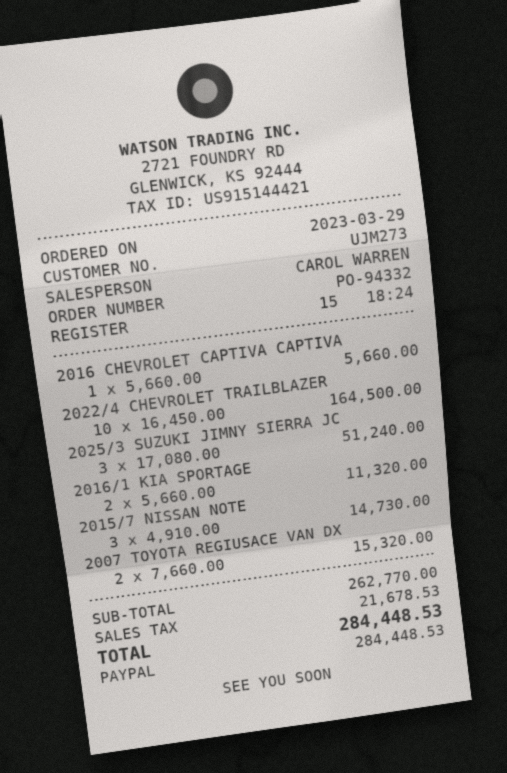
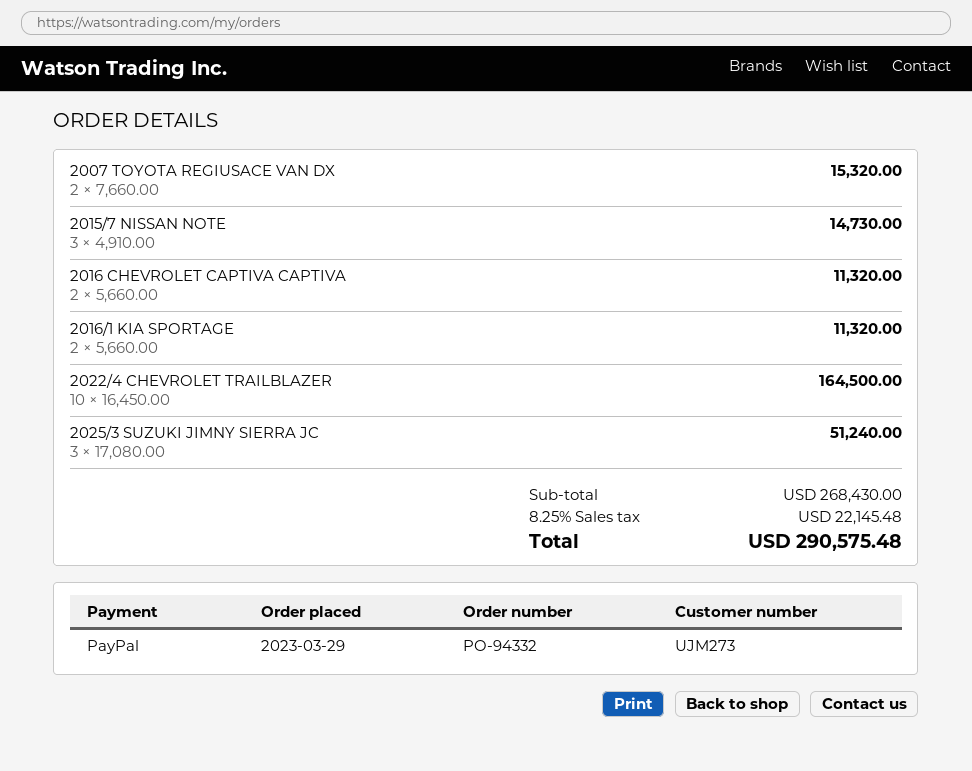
2016 CHEVROLET CAPTIVA CAPTIVA: 1 x 5660.00 = 5660.00 -> 2 x 5660.00 = 11320.00
subtotal: 262770.00 -> 268430.00
tax: 21678.53 -> 22145.48
total: 284448.53 -> 290575.48

